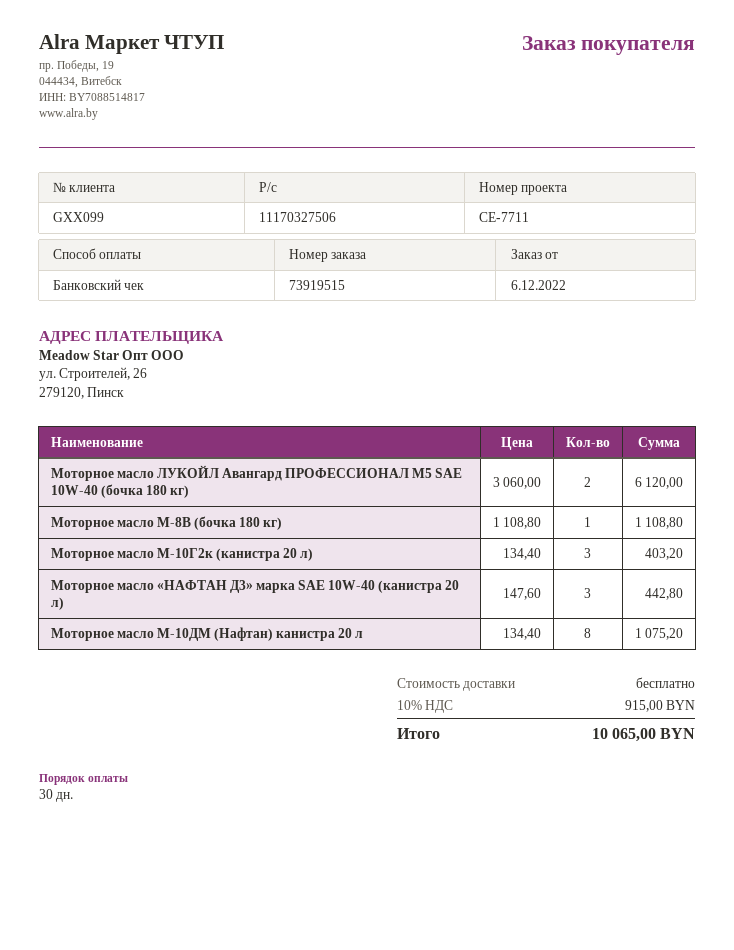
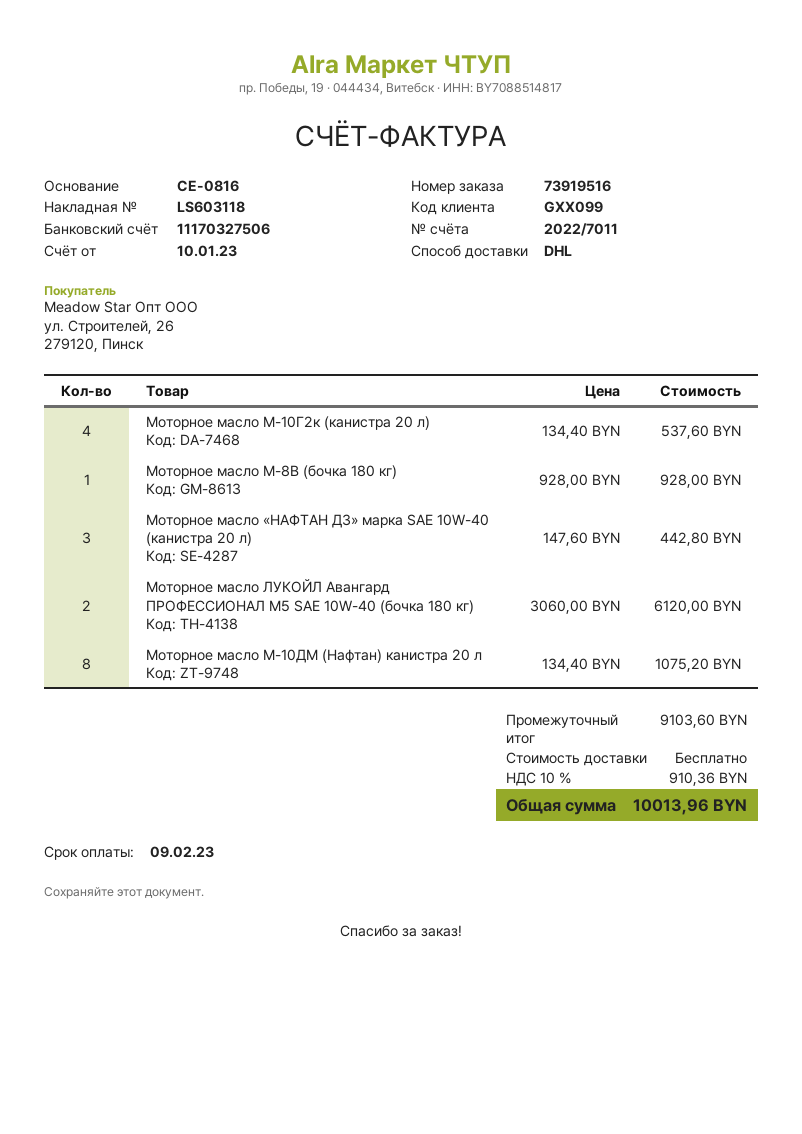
order number: 73919515 -> 73919516
reference: CE-7711 -> CE-0816
Моторное масло М-8В (бочка 180 кг): 1 x 1108.80 = 1108.80 -> 1 x 928.00 = 928.00
Моторное масло М-10Г2к (канистра 20 л): 3 x 134.40 = 403.20 -> 4 x 134.40 = 537.60
tax: 10% = 915.00 -> 10% = 910.36
total: 10065.00 -> 10013.96

